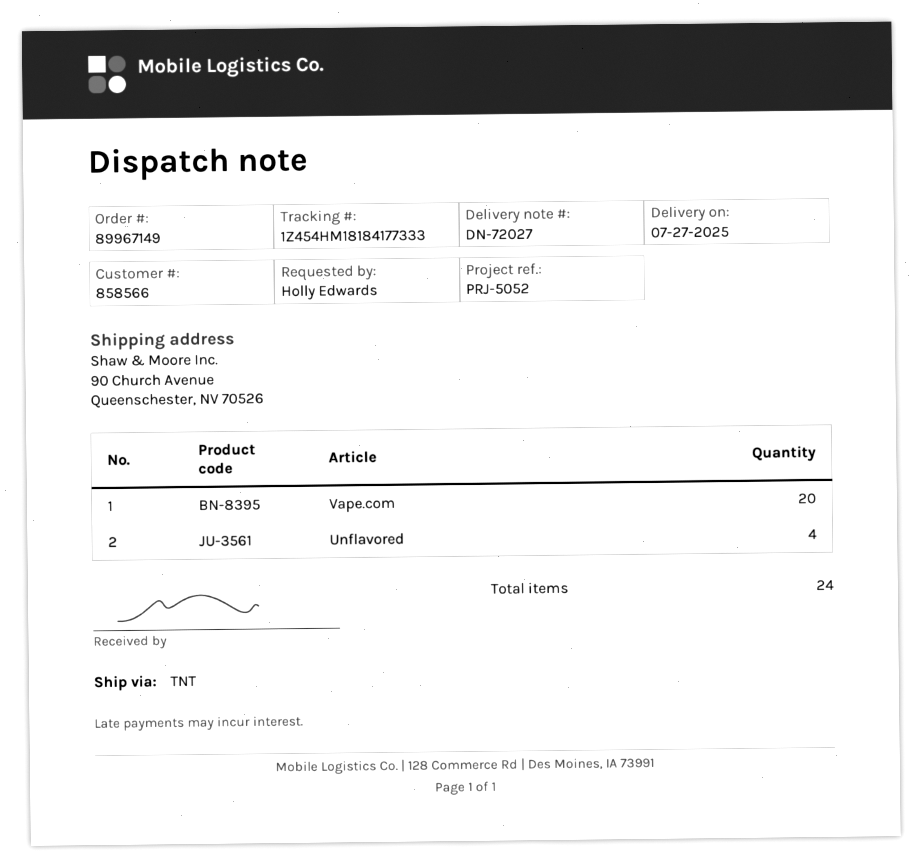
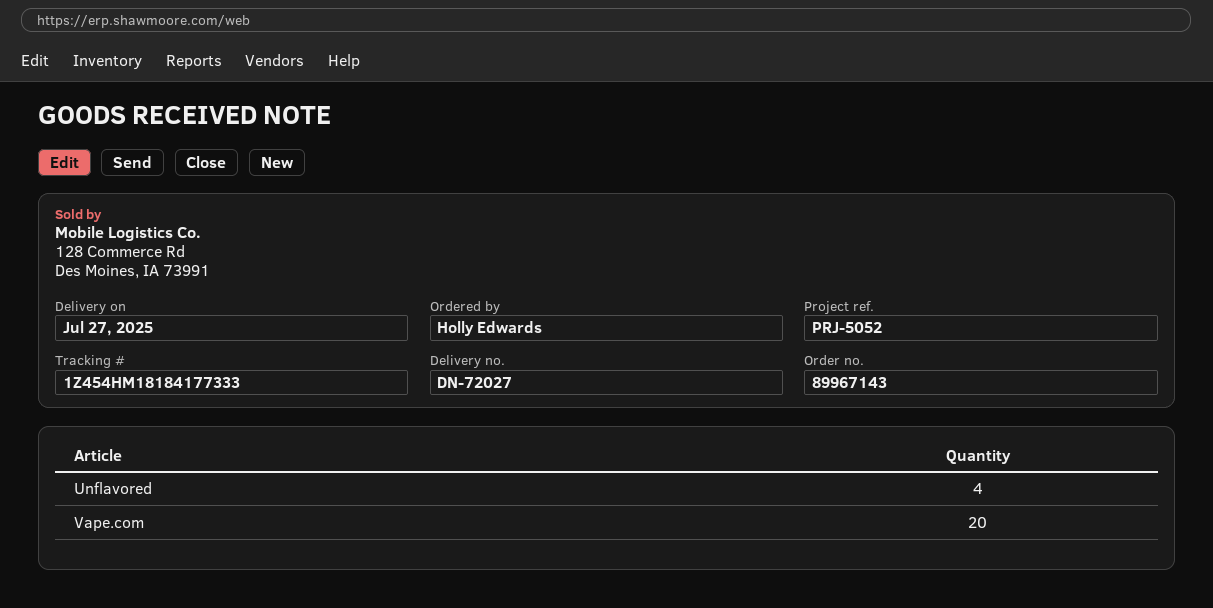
order number: 89967149 -> 89967143

